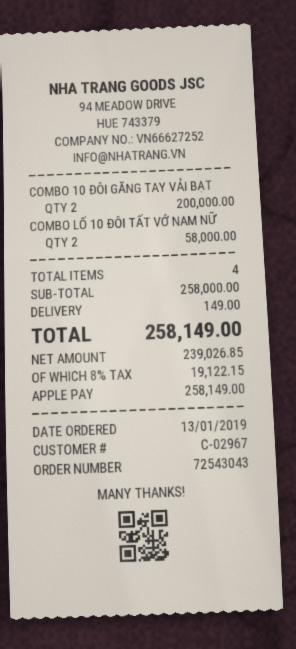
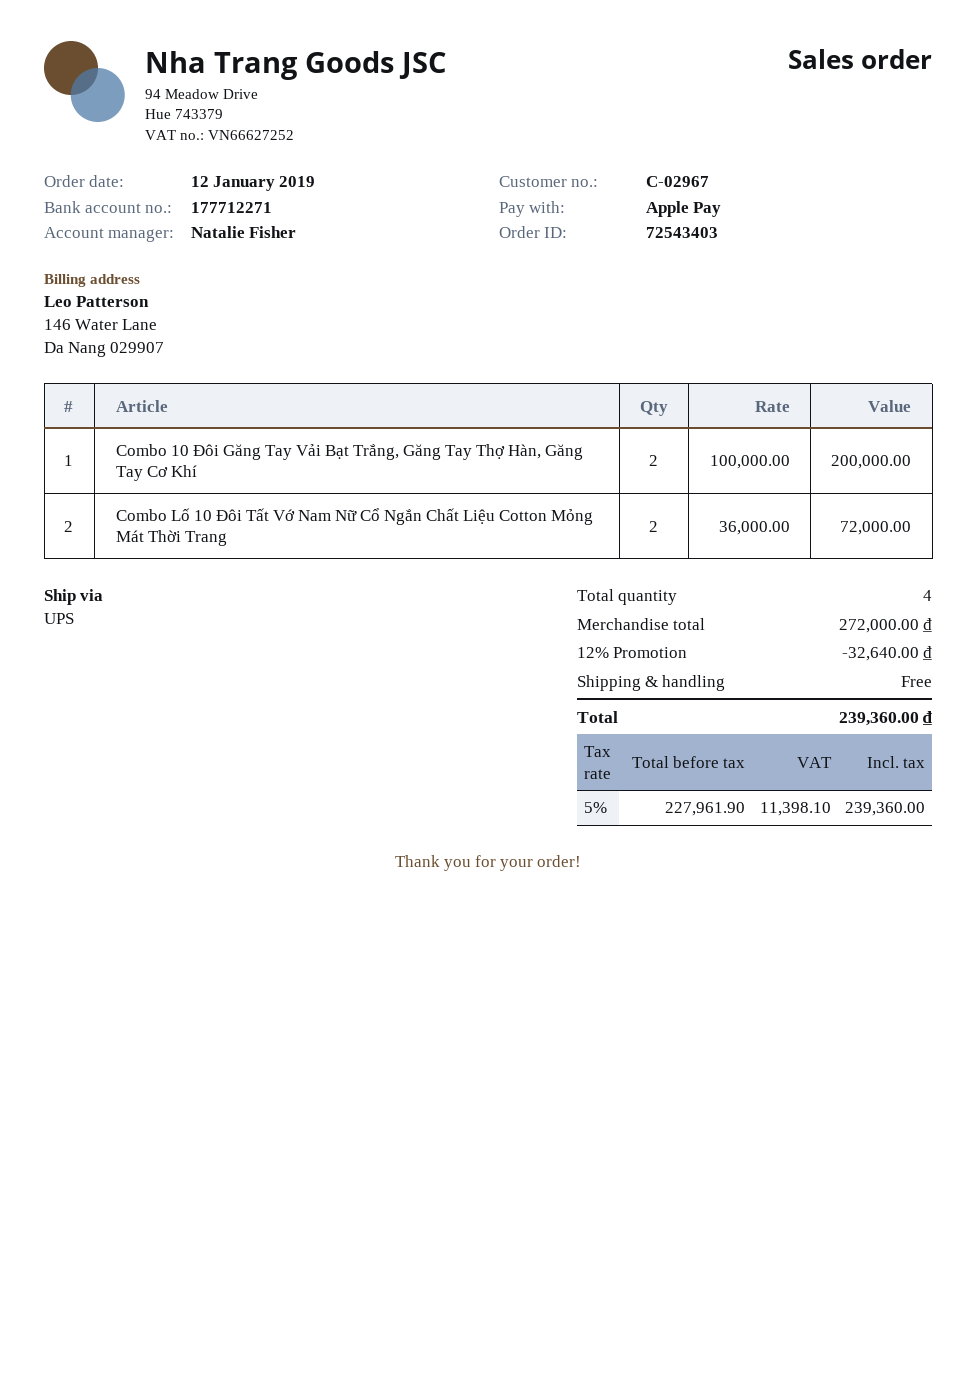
order number: 72543043 -> 72543403
order date: 2019-01-13 -> 2019-01-12
COMBO LỐ 10 ĐÔI TẤT VỚ NAM NỮ: 2 for 58000.00 -> 2 for 72000.00
subtotal: 258000.00 -> 272000.00
discount: none -> 12% = 32640.00
shipping: 149.00 -> 0.00
net: 239026.85 -> 227961.90
tax: 8% = 19122.15 -> 5% = 11398.10
total: 258149.00 -> 239360.00

